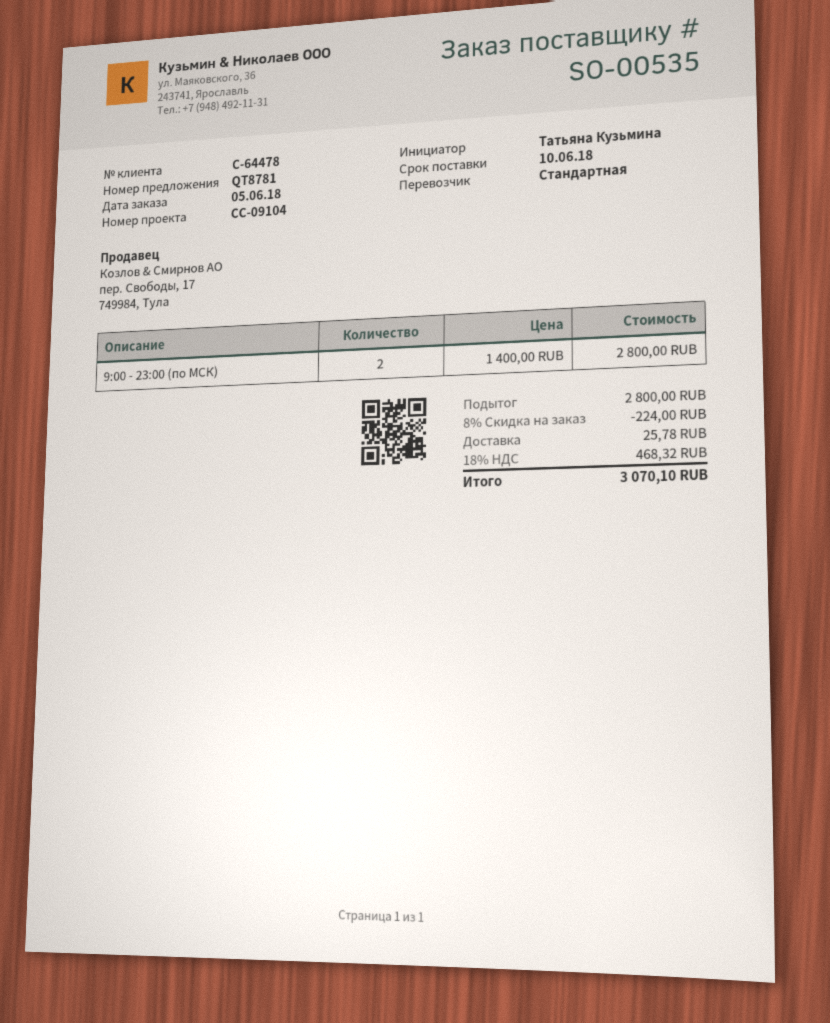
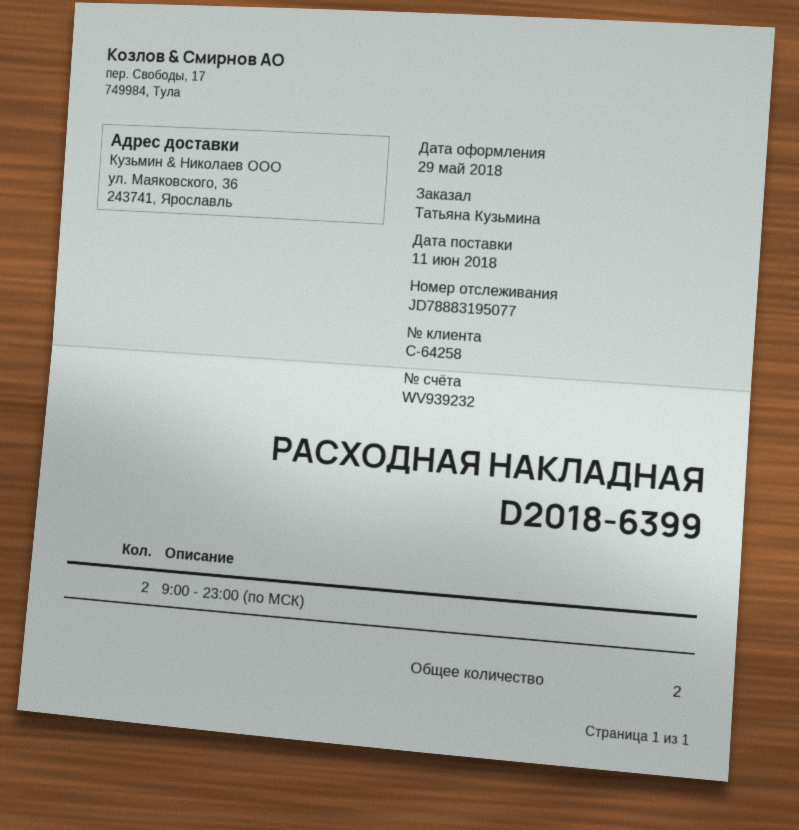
order date: 2018-06-05 -> 2018-05-29
delivery date: 2018-06-10 -> 2018-06-11
customer number: C-64478 -> C-64258

